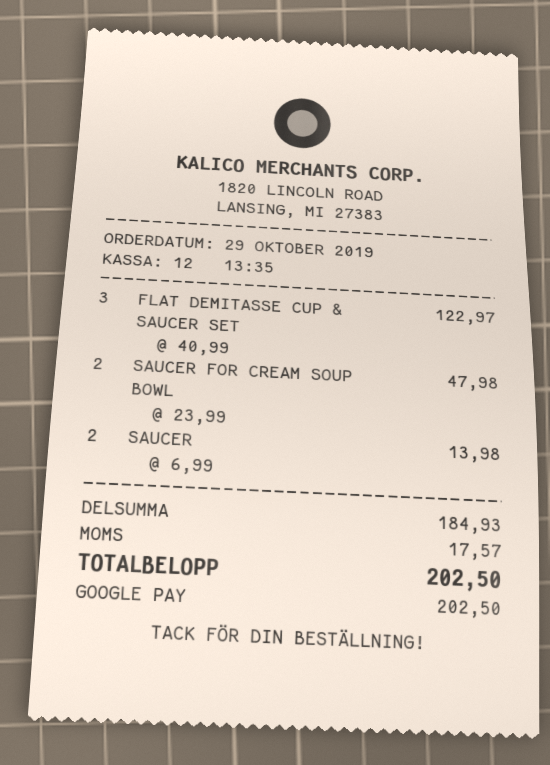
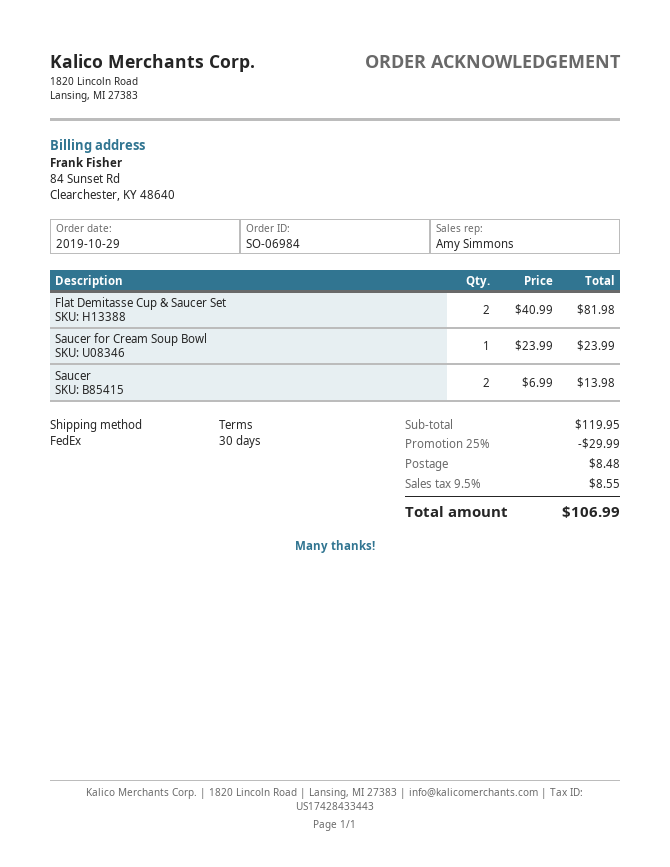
FLAT DEMITASSE CUP & SAUCER SET: 3 x 40.99 = 122.97 -> 2 x 40.99 = 81.98
SAUCER FOR CREAM SOUP BOWL: 2 x 23.99 = 47.98 -> 1 x 23.99 = 23.99
subtotal: 184.93 -> 119.95
discount: none -> 25% = 29.99
shipping: none -> 8.48
tax: 17.57 -> 8.55
total: 202.50 -> 106.99

